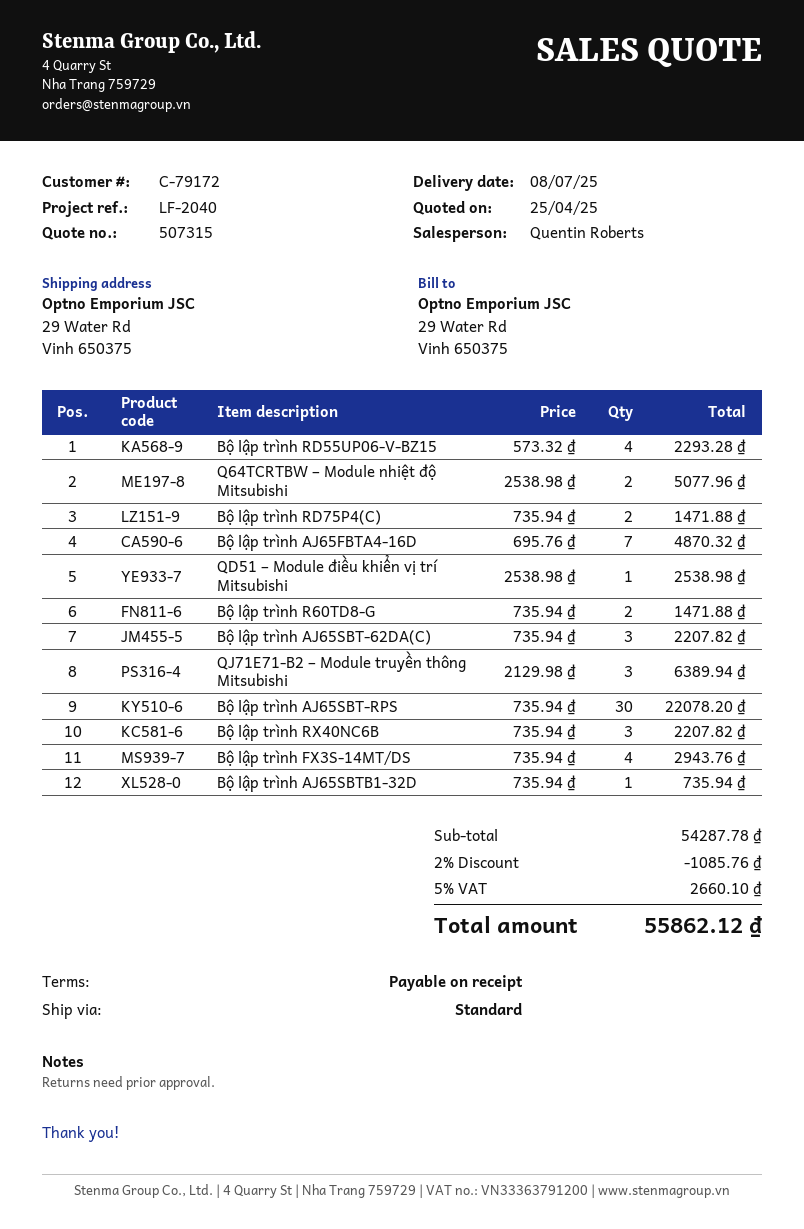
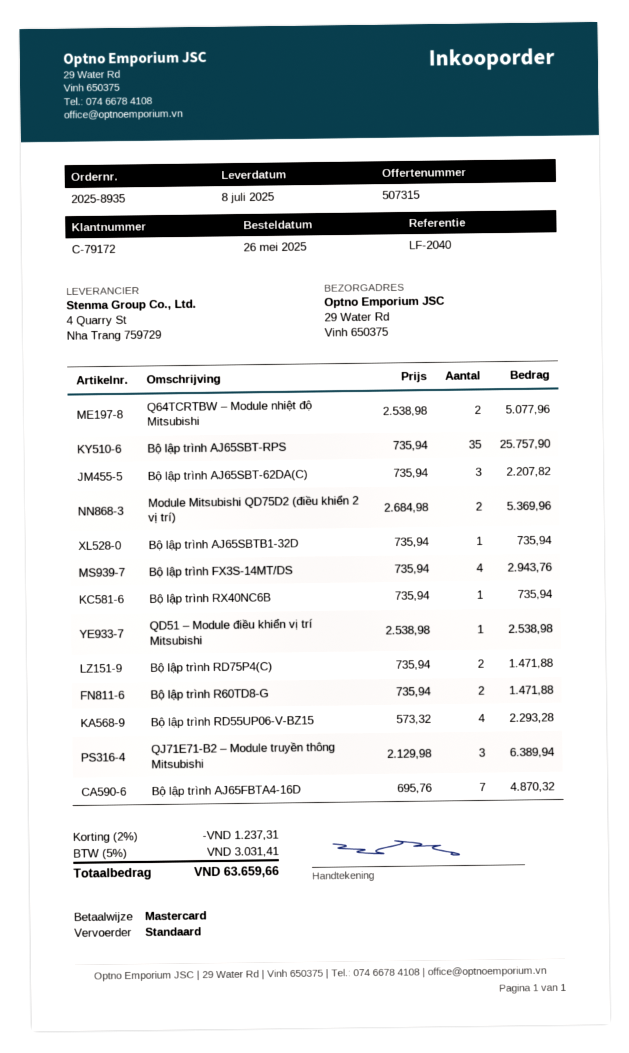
Bộ lập trình AJ65SBT-RPS: 30 x 735.94 = 22078.20 -> 35 x 735.94 = 25757.90
Bộ lập trình RX40NC6B: 3 x 735.94 = 2207.82 -> 1 x 735.94 = 735.94
Module Mitsubishi QD75D2 (điều khiển 2 vị trí): none -> 2 x 2684.98 = 5369.96
discount: 2% = 1085.76 -> 2% = 1237.31
tax: 5% = 2660.10 -> 5% = 3031.41
total: 55862.12 -> 63659.66

